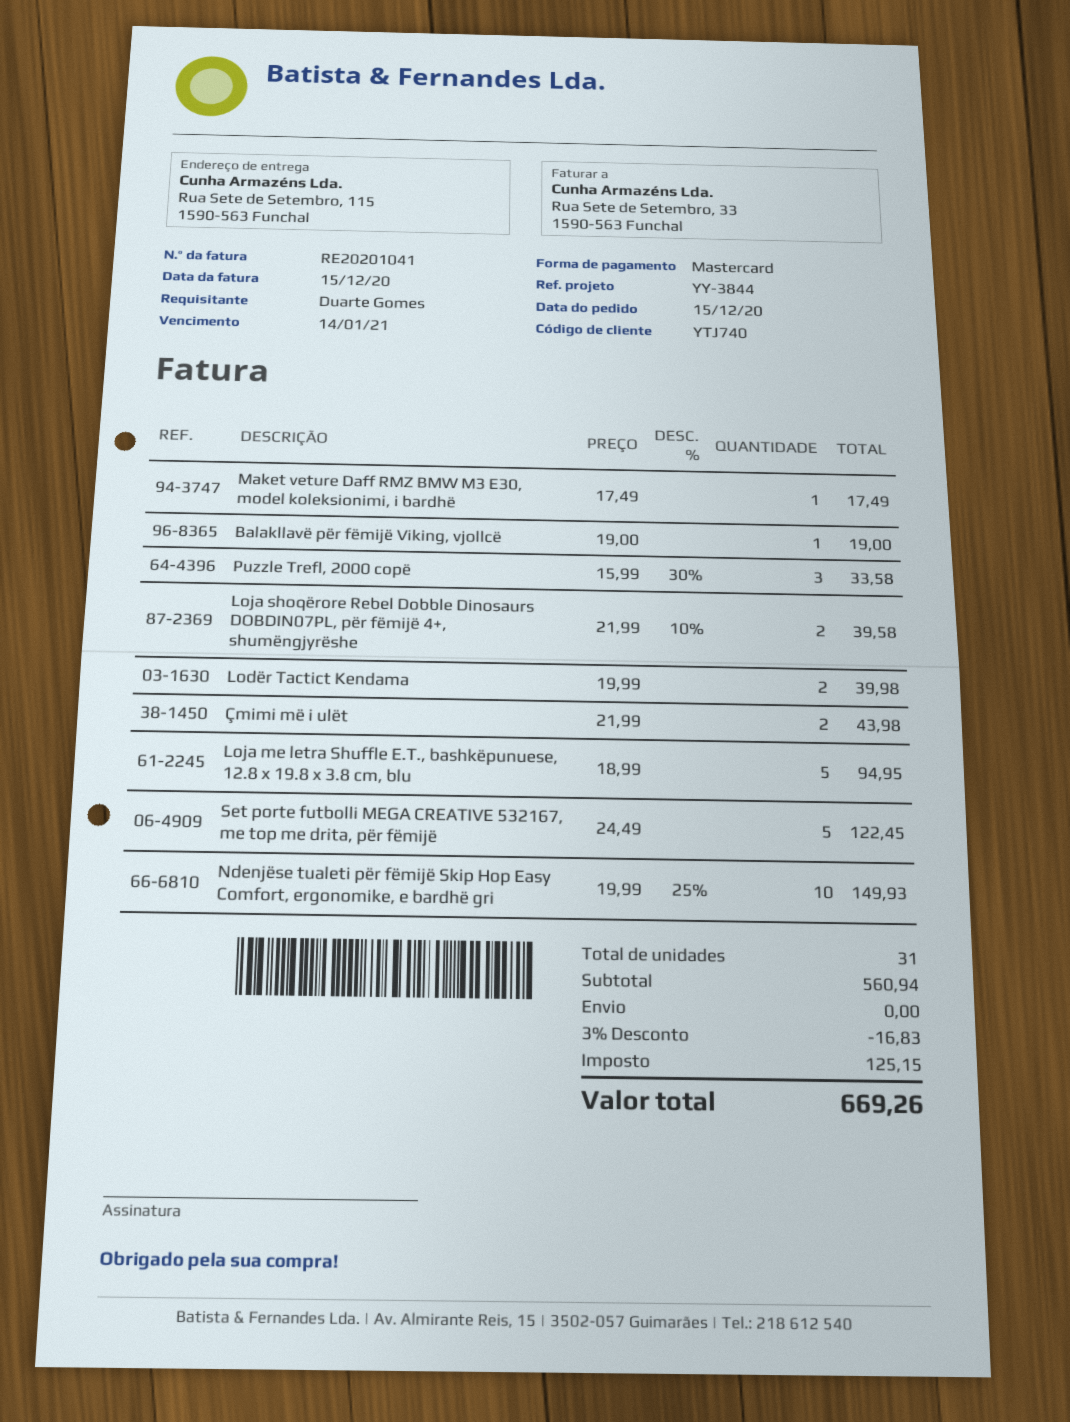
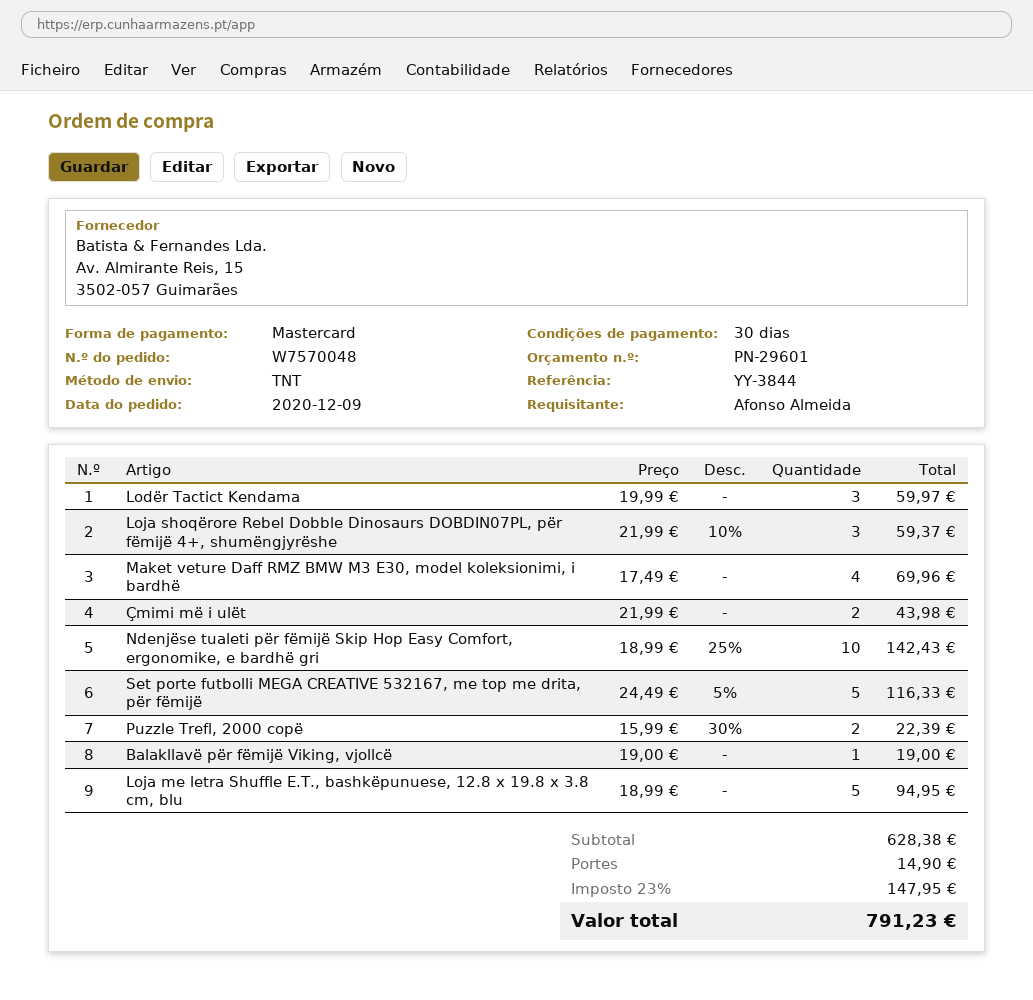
order date: 2020-12-15 -> 2020-12-09
ordered by: Duarte Gomes -> Afonso Almeida
Maket veture Daff RMZ BMW M3 E30, model koleksionimi, i bardhë: 1 x 17.49 = 17.49 -> 4 x 17.49 = 69.96
Puzzle Trefl, 2000 copë: 3 x 15.99 - 30% = 33.58 -> 2 x 15.99 - 30% = 22.39
Loja shoqërore Rebel Dobble Dinosaurs DOBDIN07PL, për fëmijë 4+, shumëngjyrëshe: 2 x 21.99 - 10% = 39.58 -> 3 x 21.99 - 10% = 59.37
Lodër Tactict Kendama: 2 x 19.99 = 39.98 -> 3 x 19.99 = 59.97
Set porte futbolli MEGA CREATIVE 532167, me top me drita, për fëmijë: 5 x 24.49 = 122.45 -> 5 x 24.49 - 5% = 116.33
Ndenjëse tualeti për fëmijë Skip Hop Easy Comfort, ergonomike, e bardhë gri: 10 x 19.99 - 25% = 149.93 -> 10 x 18.99 - 25% = 142.43
subtotal: 560.94 -> 628.38
discount: 3% = 16.83 -> none
shipping: 0.00 -> 14.90
tax: 125.15 -> 147.95
total: 669.26 -> 791.23

